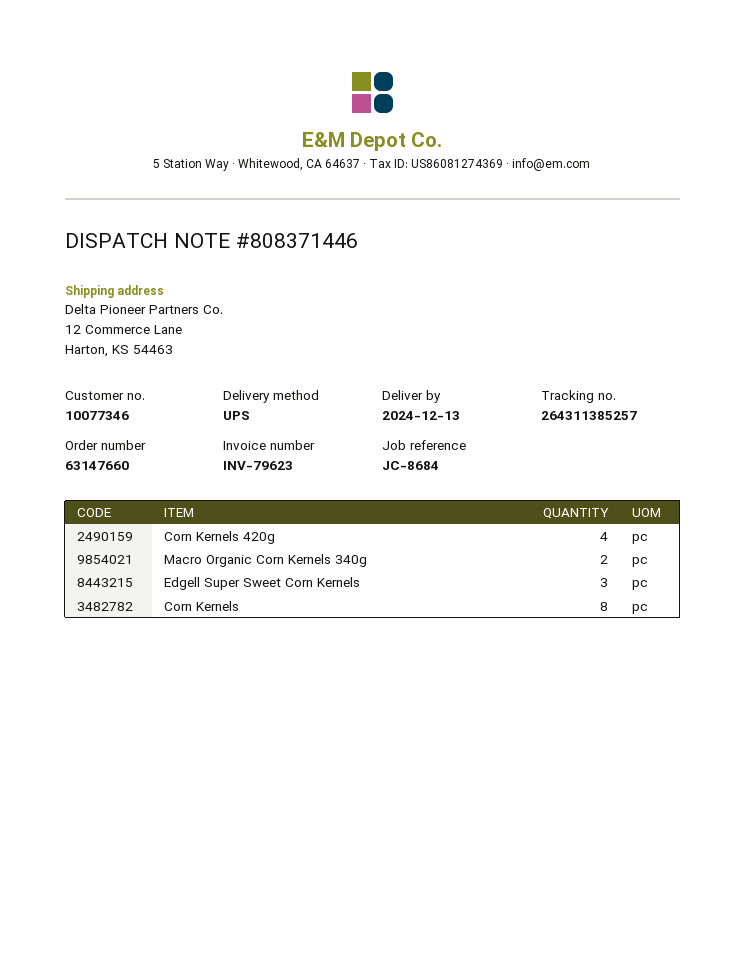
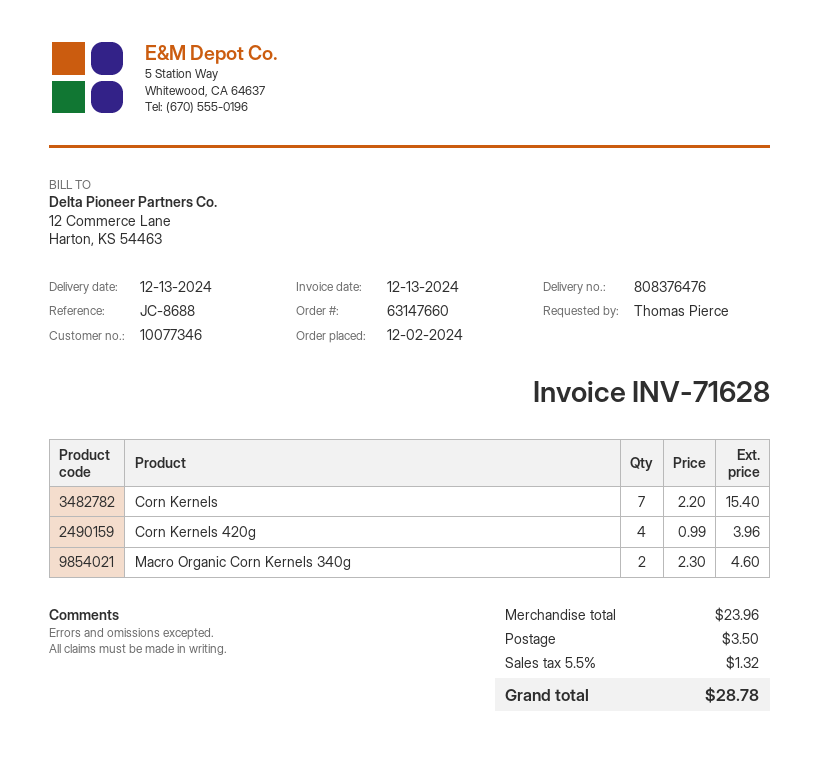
delivery note number: 808371446 -> 808376476
invoice number: INV-79623 -> INV-71628
reference: JC-8684 -> JC-8688
Edgell Super Sweet Corn Kernels: 3 -> none
Corn Kernels: 8 -> 7

